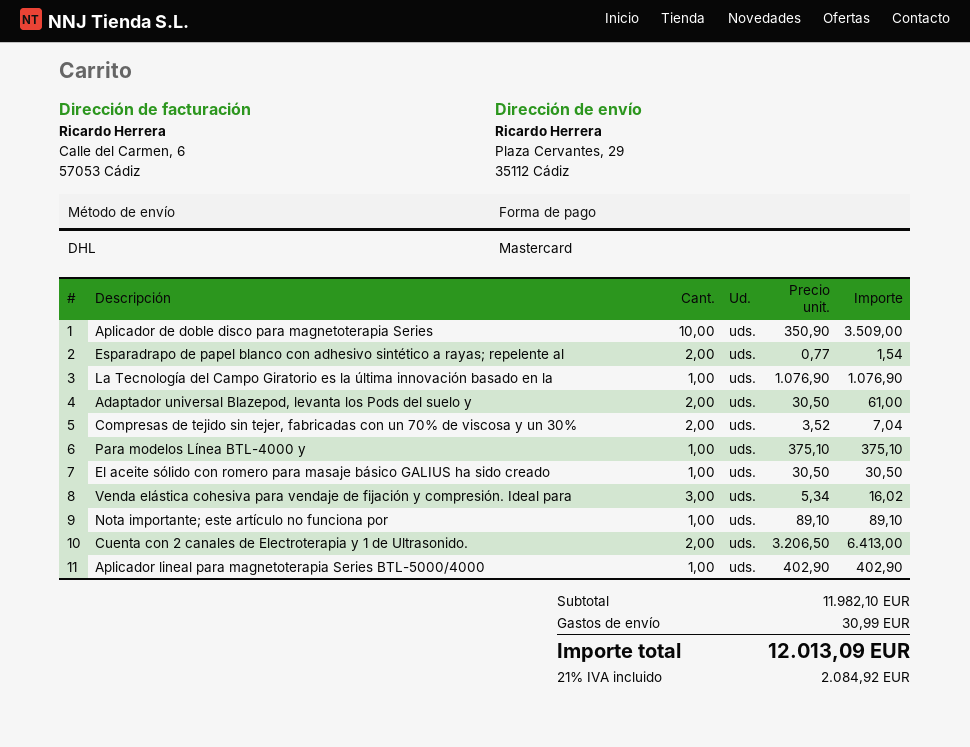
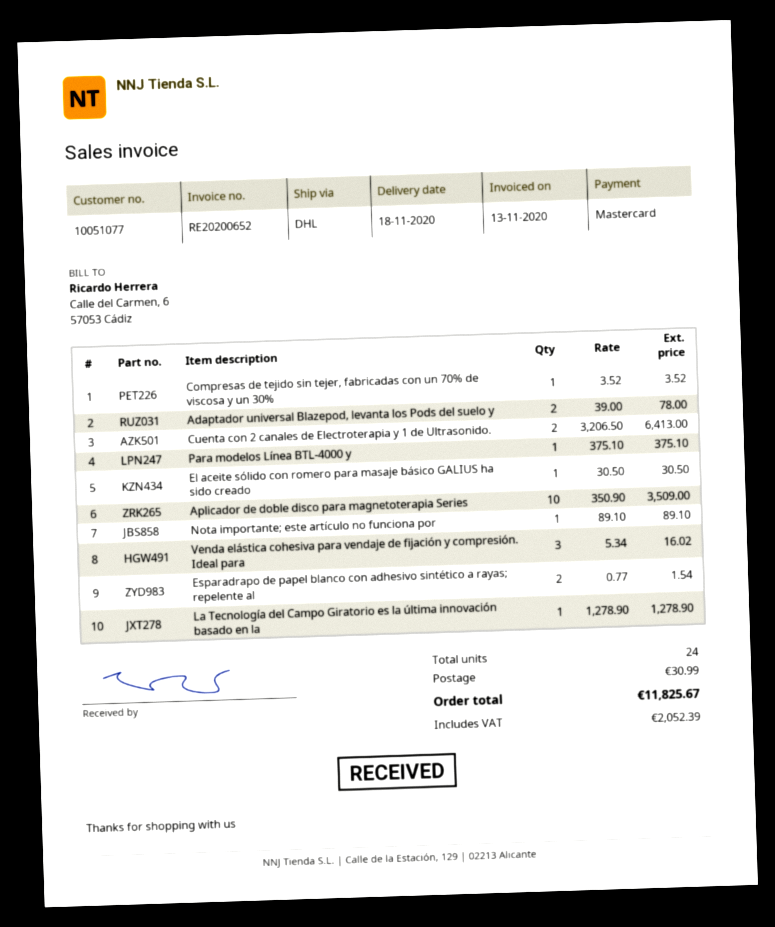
La Tecnología del Campo Giratorio es la última innovación basado en la: 1 x 1076.90 = 1076.90 -> 1 x 1278.90 = 1278.90
Adaptador universal Blazepod, levanta los Pods del suelo y: 2 x 30.50 = 61.00 -> 2 x 39.00 = 78.00
Compresas de tejido sin tejer, fabricadas con un 70% de viscosa y un 30%: 2 x 3.52 = 7.04 -> 1 x 3.52 = 3.52
Aplicador lineal para magnetoterapia Series BTL-5000/4000: 1 x 402.90 = 402.90 -> none
tax: 2084.92 -> 2052.39
total: 12013.09 -> 11825.67

